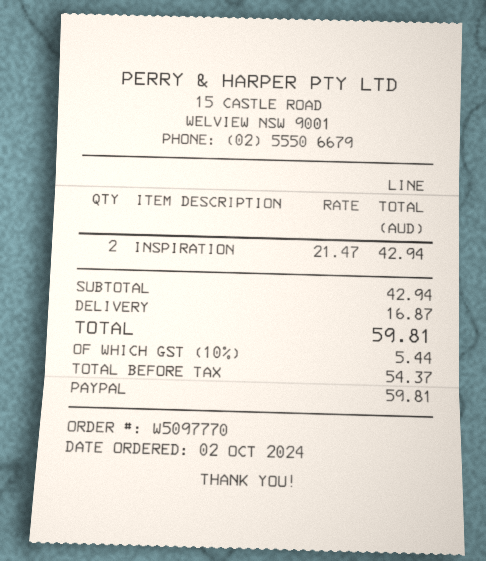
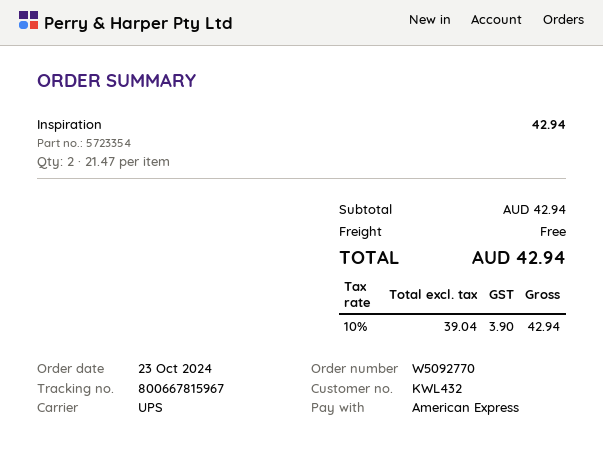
order number: W5097770 -> W5092770
order date: 2024-10-02 -> 2024-10-23
payment method: PayPal -> American Express
shipping: 16.87 -> 0.00
net: 54.37 -> 39.04
tax: 10% = 5.44 -> 10% = 3.90
total: 59.81 -> 42.94

